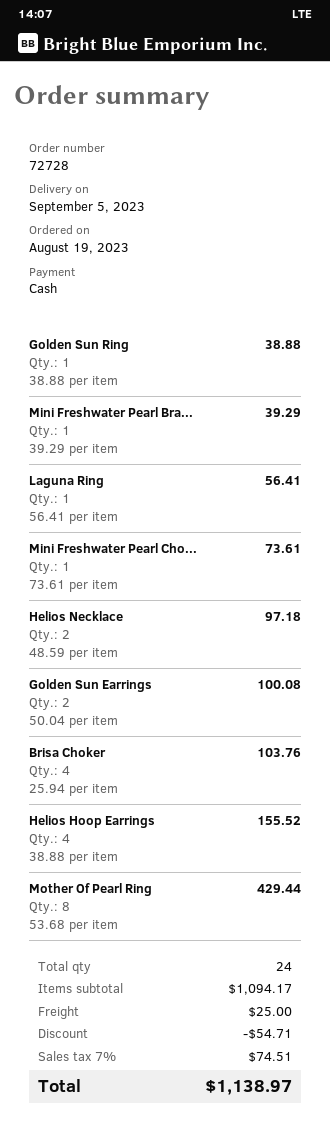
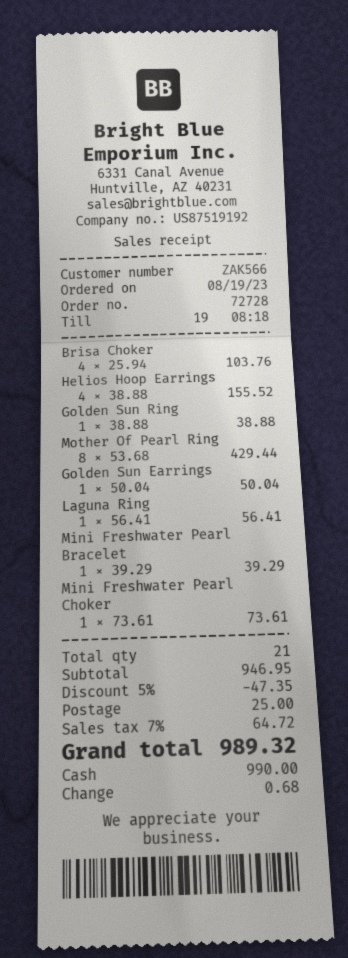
Helios Necklace: 2 x 48.59 = 97.18 -> none
Golden Sun Earrings: 2 x 50.04 = 100.08 -> 1 x 50.04 = 50.04
total quantity: 24 -> 21
subtotal: 1094.17 -> 946.95
discount: 54.71 -> 47.35
tax: 7% = 74.51 -> 7% = 64.72
total: 1138.97 -> 989.32

